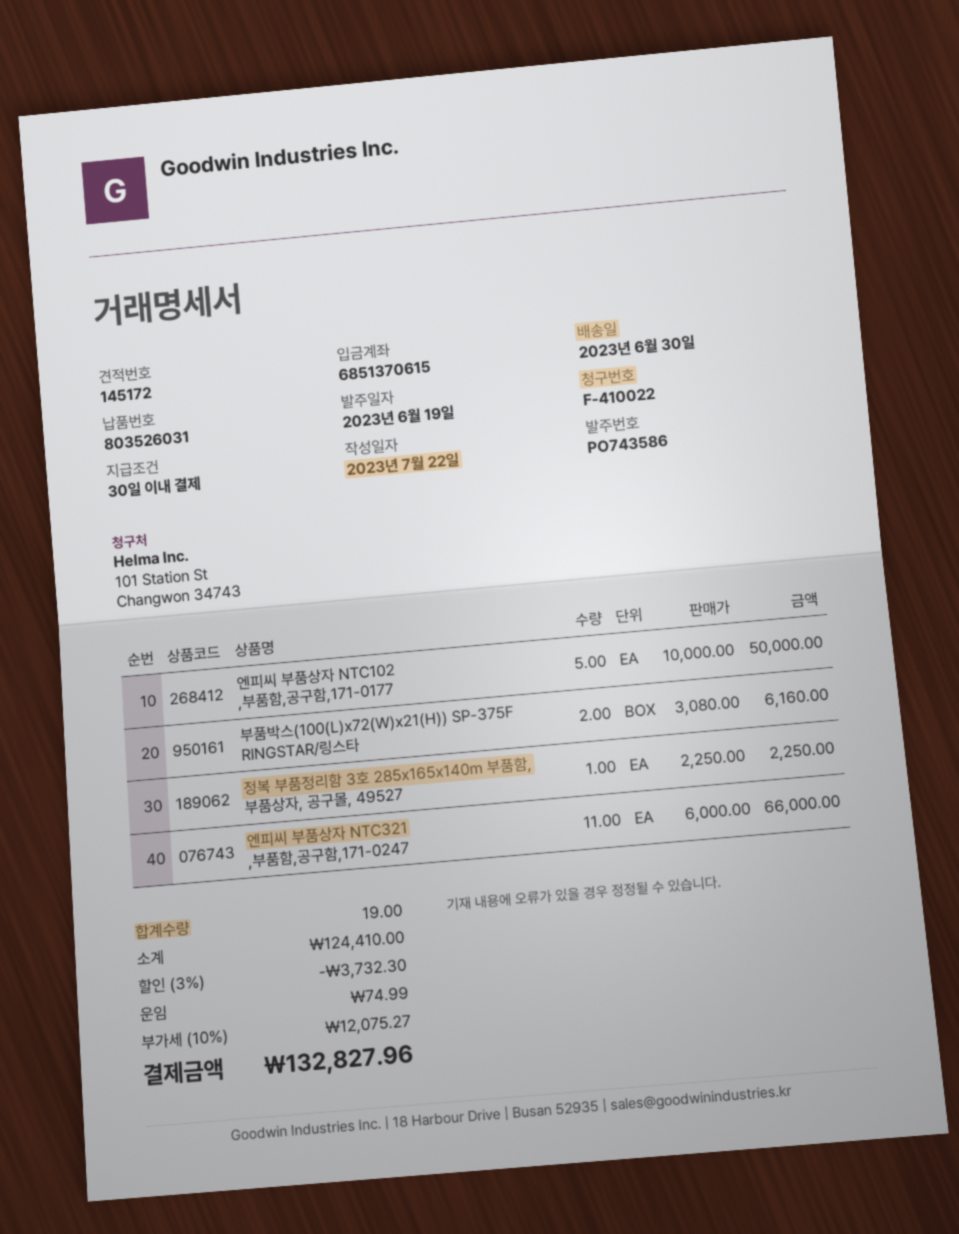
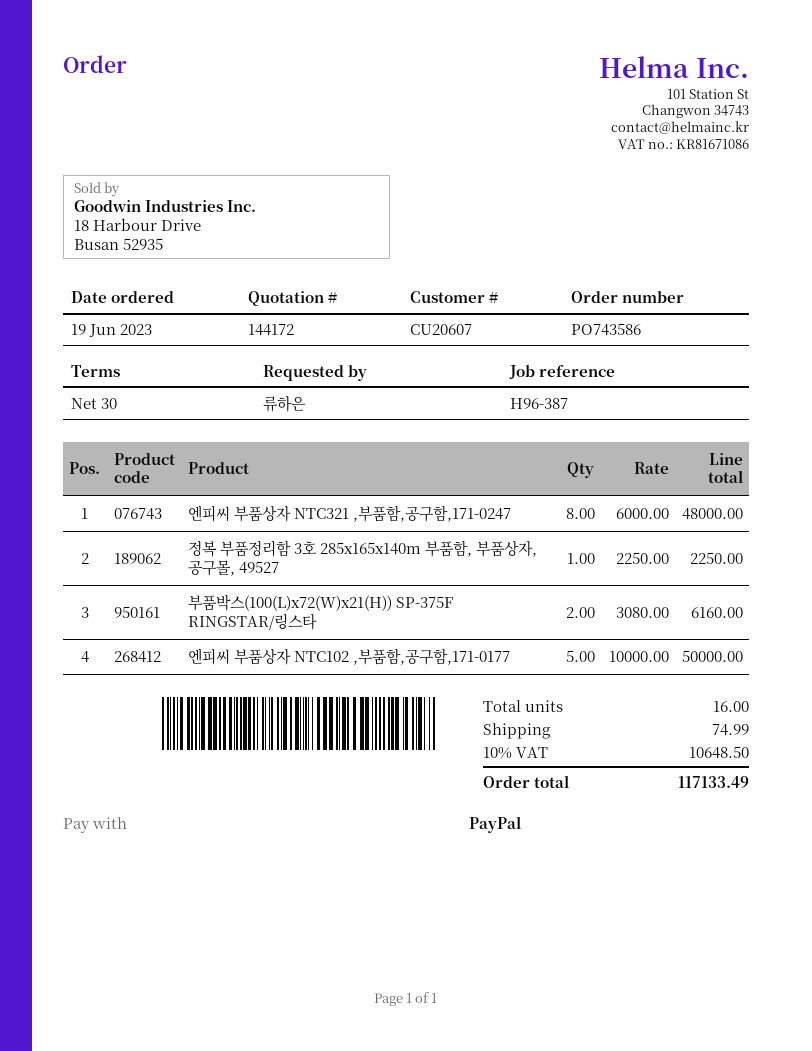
quote number: 145172 -> 144172
엔피씨 부품상자 NTC321 ,부품함,공구함,171-0247: 11 x 6000.00 = 66000.00 -> 8 x 6000.00 = 48000.00
total quantity: 19 -> 16
discount: 3% = 3732.30 -> none
tax: 10% = 12075.27 -> 10% = 10648.50
total: 132827.96 -> 117133.49

